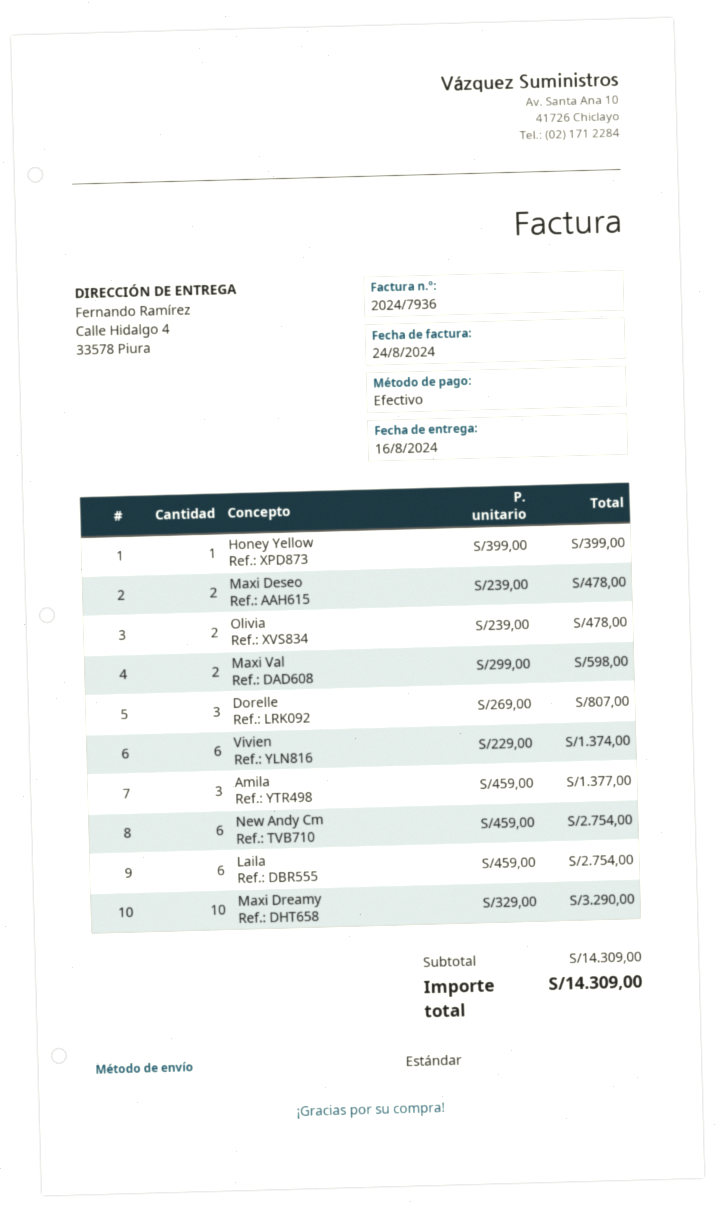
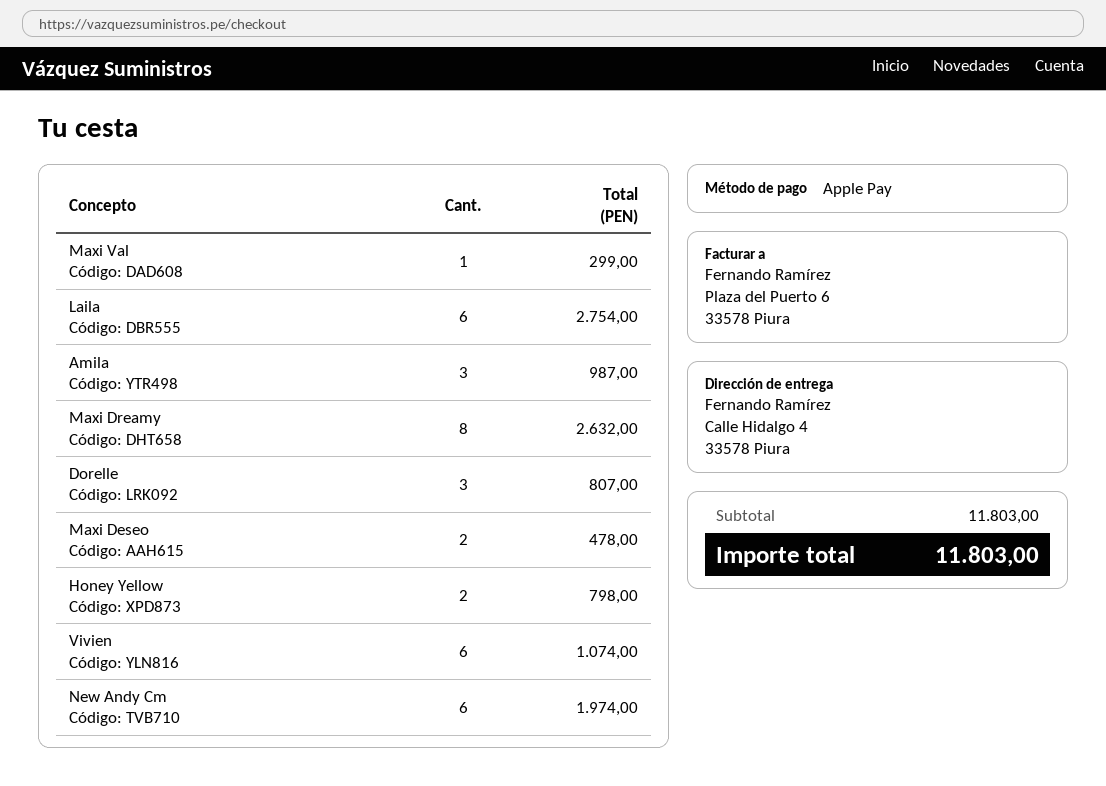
payment method: cash -> Apple Pay
Honey Yellow: 1 for 399.00 -> 2 for 798.00
Olivia: 2 for 478.00 -> none
Maxi Val: 2 for 598.00 -> 1 for 299.00
Vivien: 6 for 1374.00 -> 6 for 1074.00
Amila: 3 for 1377.00 -> 3 for 987.00
New Andy Cm: 6 for 2754.00 -> 6 for 1974.00
Maxi Dreamy: 10 for 3290.00 -> 8 for 2632.00
subtotal: 14309.00 -> 11803.00
total: 14309.00 -> 11803.00

